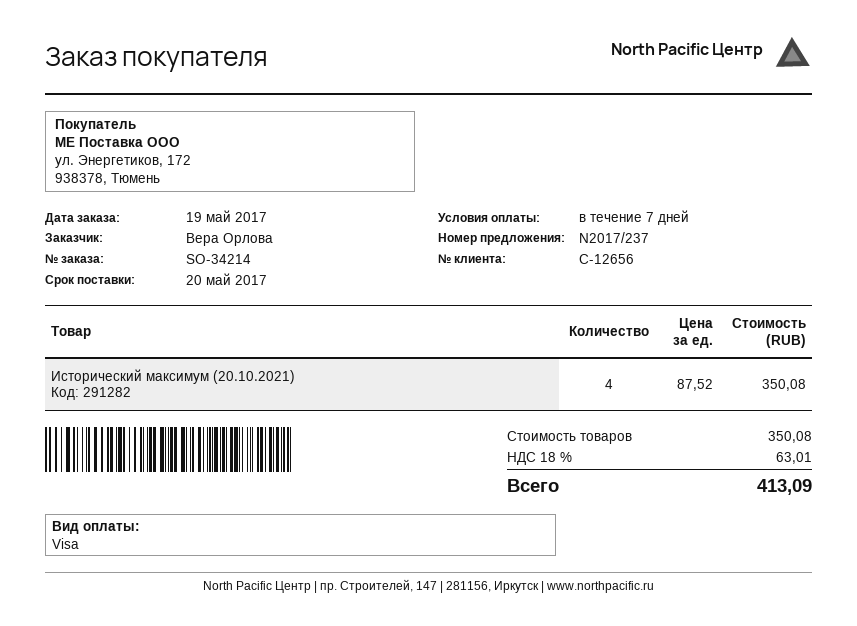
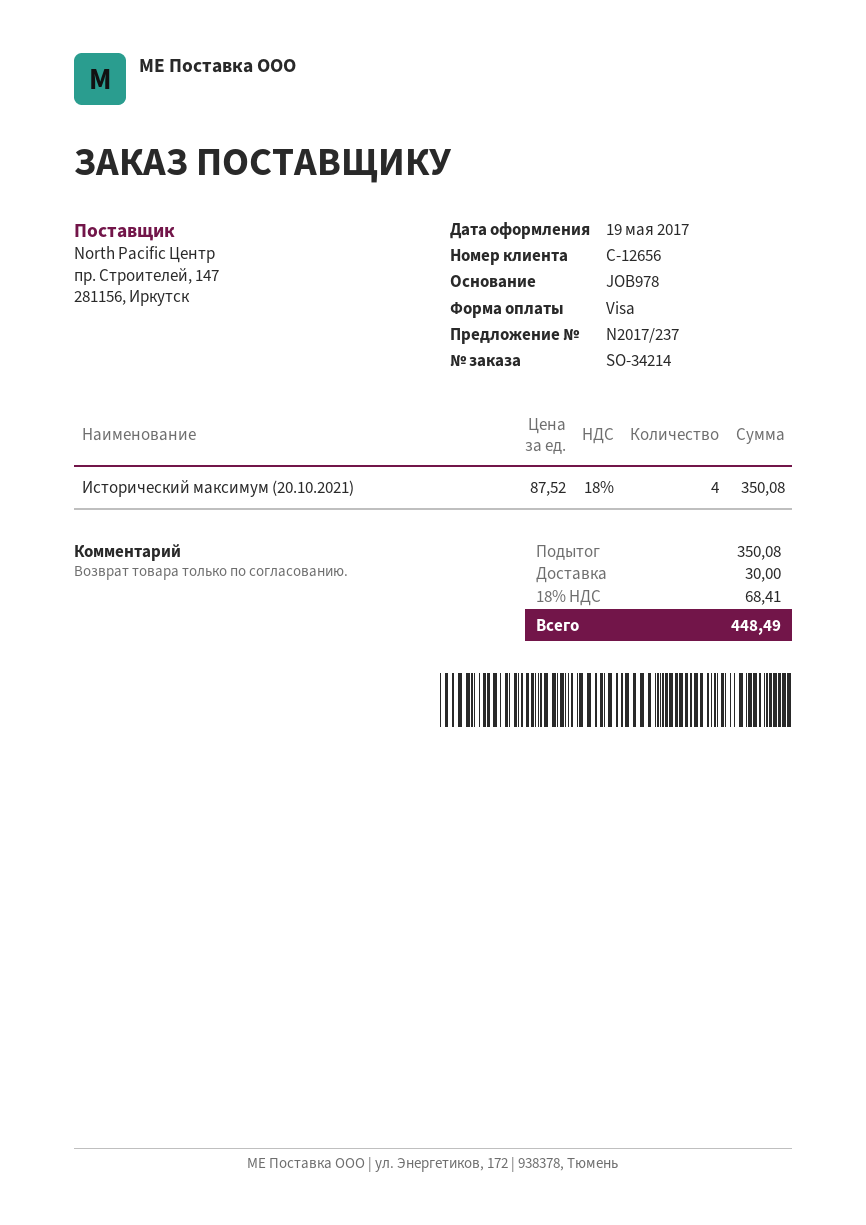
shipping: none -> 30.00
tax: 18% = 63.01 -> 18% = 68.41
total: 413.09 -> 448.49

